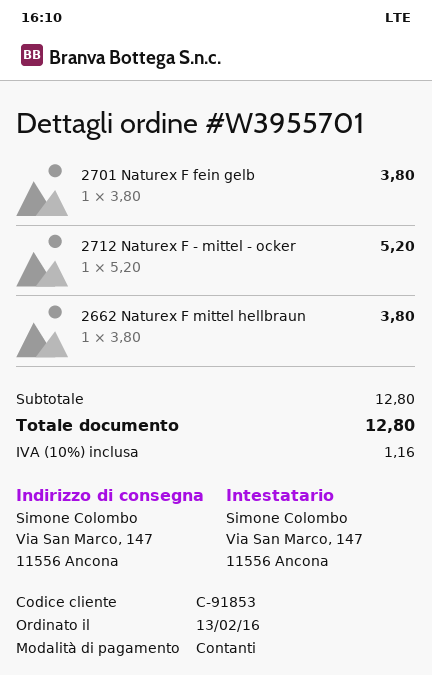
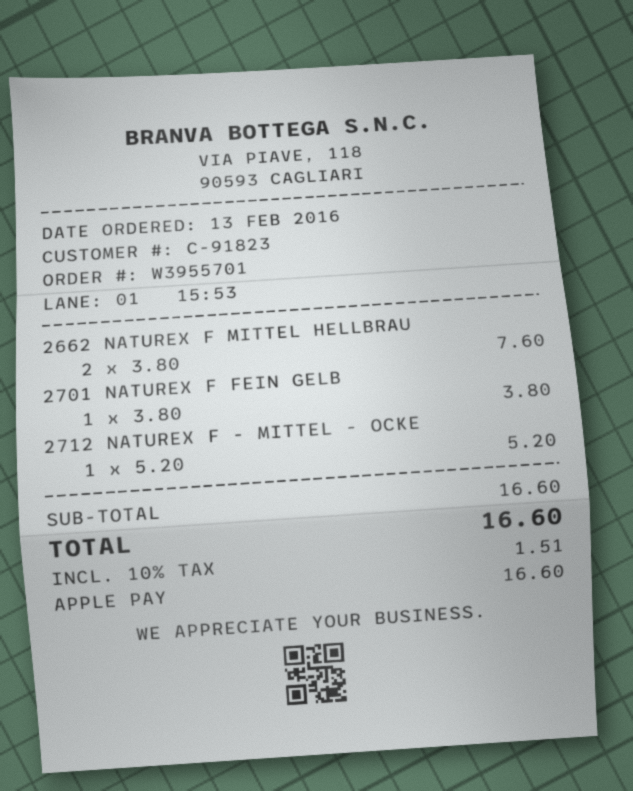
customer number: C-91853 -> C-91823
payment method: cash -> Apple Pay
2662 Naturex F mittel hellbraun: 1 x 3.80 = 3.80 -> 2 x 3.80 = 7.60
subtotal: 12.80 -> 16.60
tax: 10% = 1.16 -> 10% = 1.51
total: 12.80 -> 16.60

